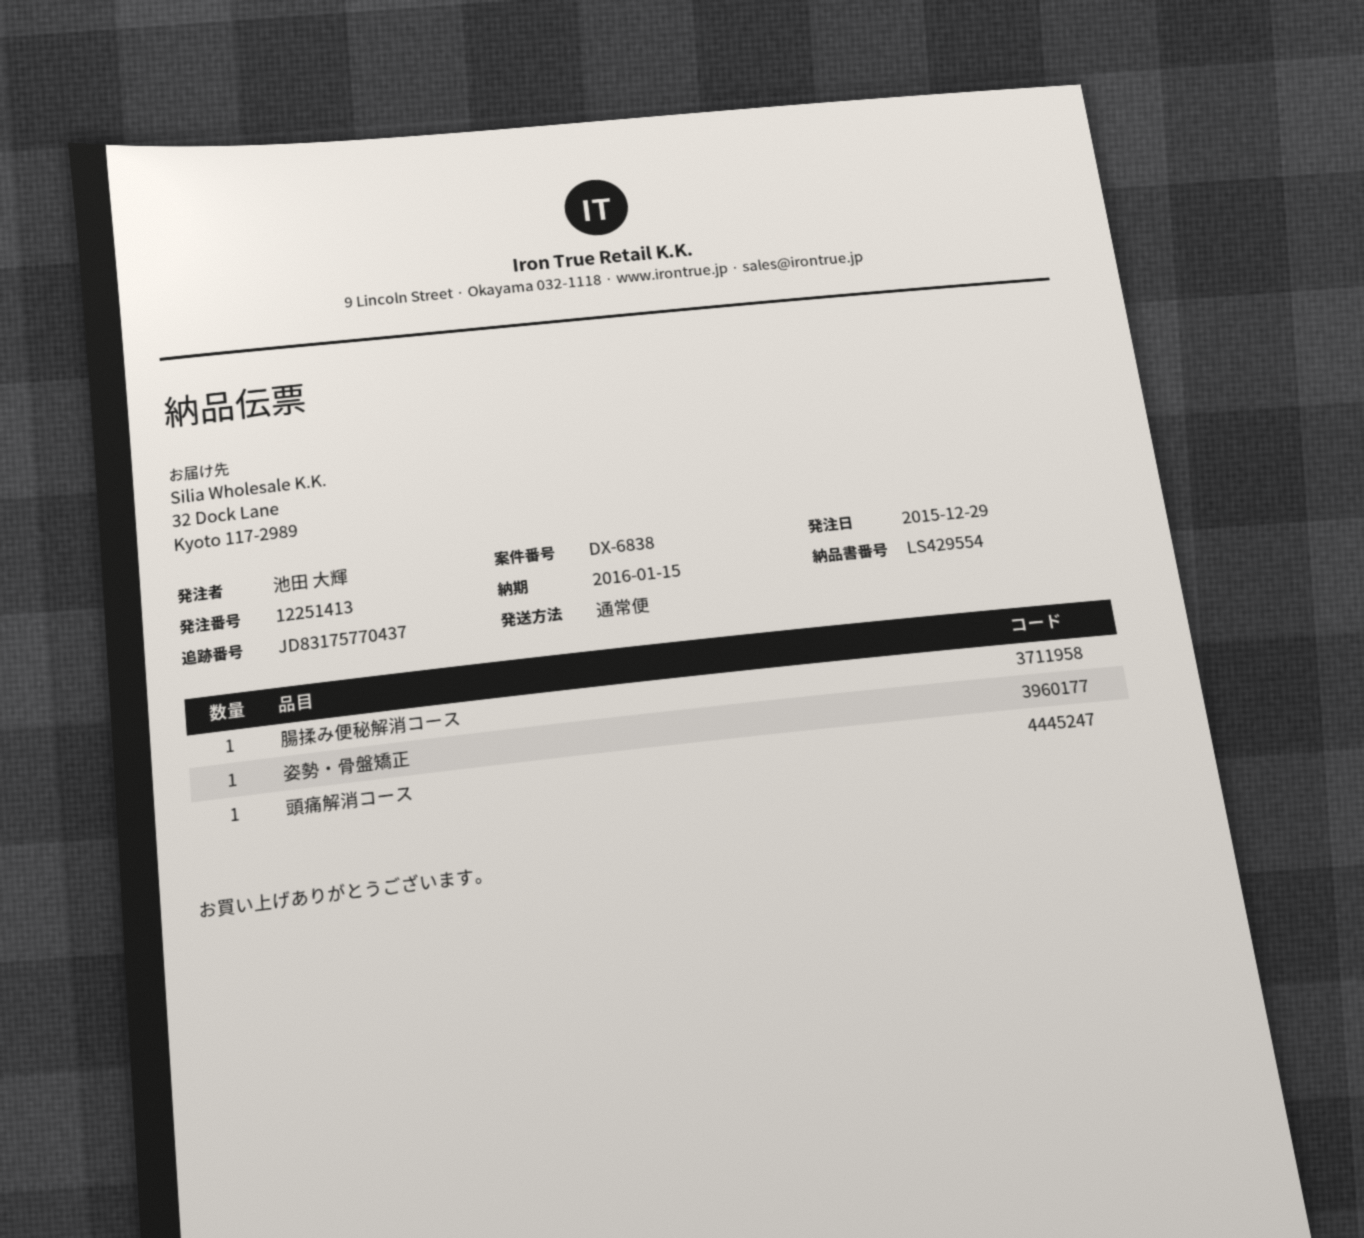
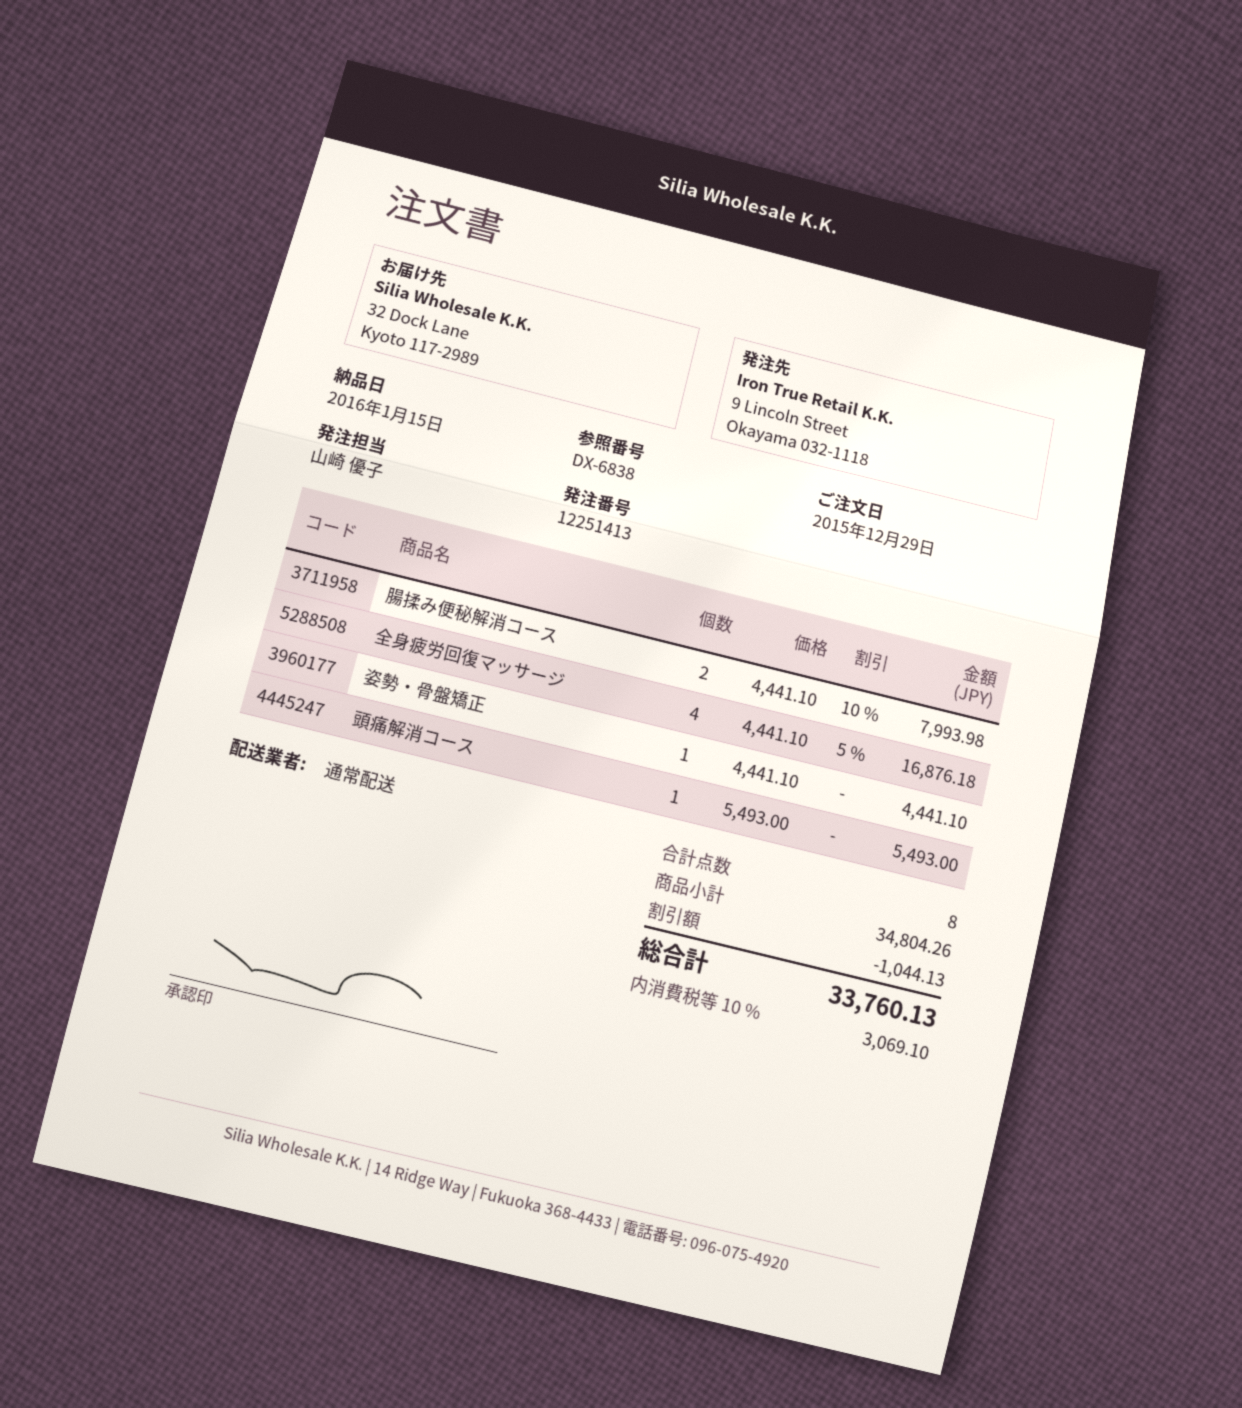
ordered by: 池田 大輝 -> 山崎 優子
腸揉み便秘解消コース: 1 -> 2
全身疲労回復マッサージ: none -> 4

